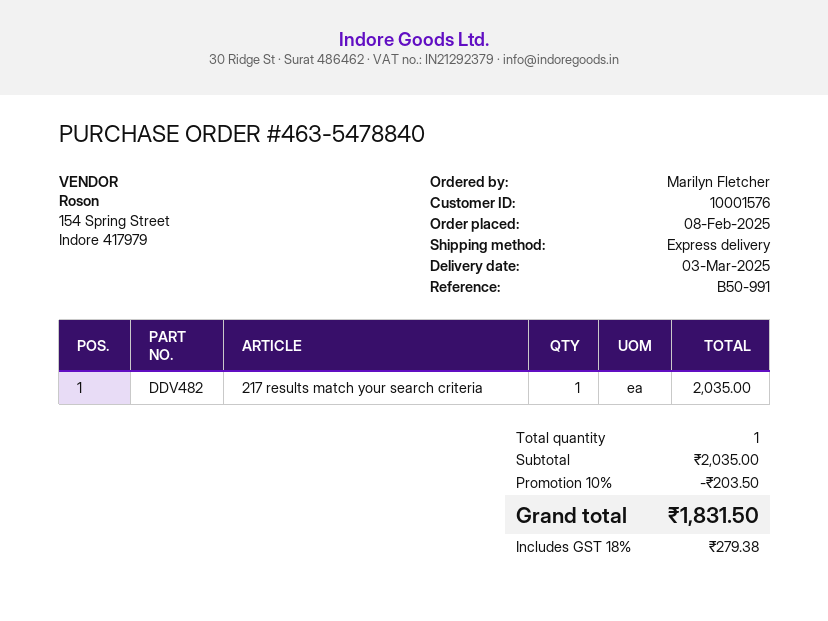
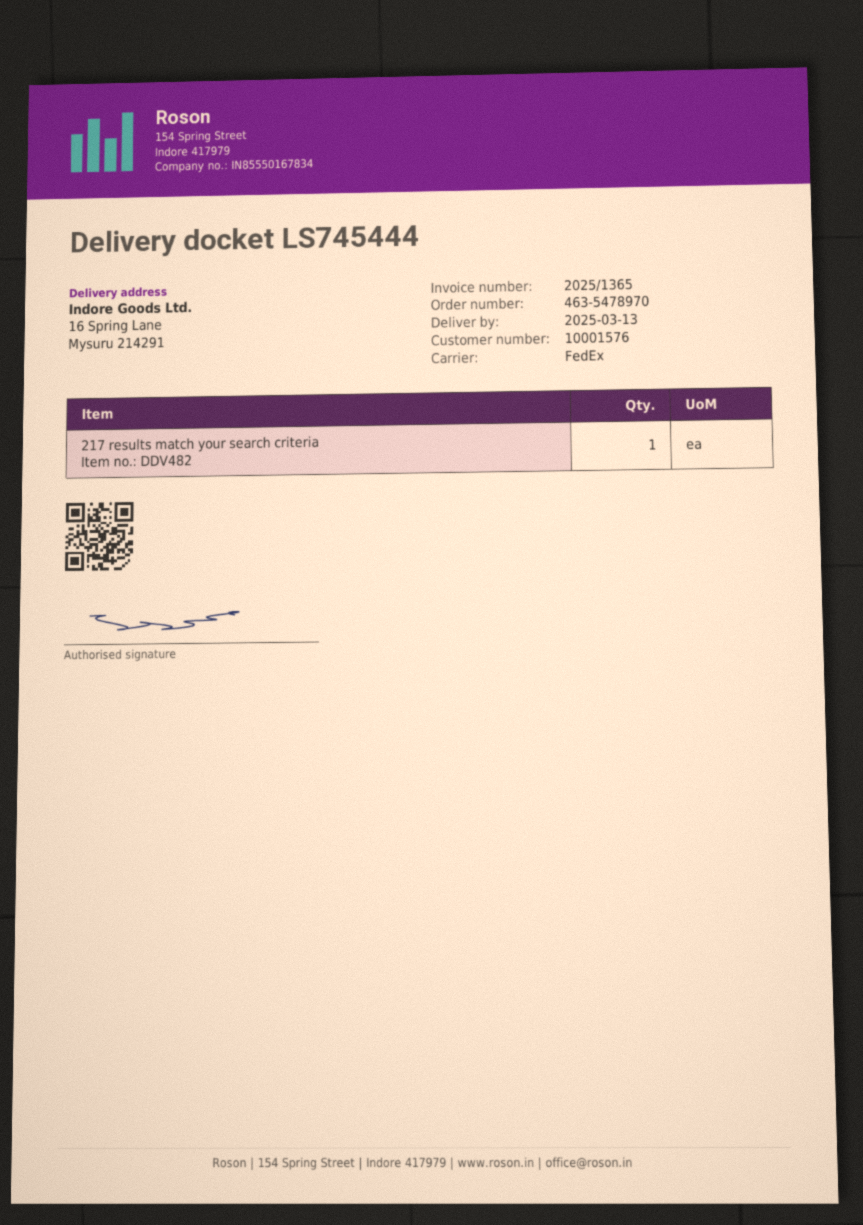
order number: 463-5478840 -> 463-5478970
delivery date: 2025-03-03 -> 2025-03-13
shipping method: express -> FedEx

